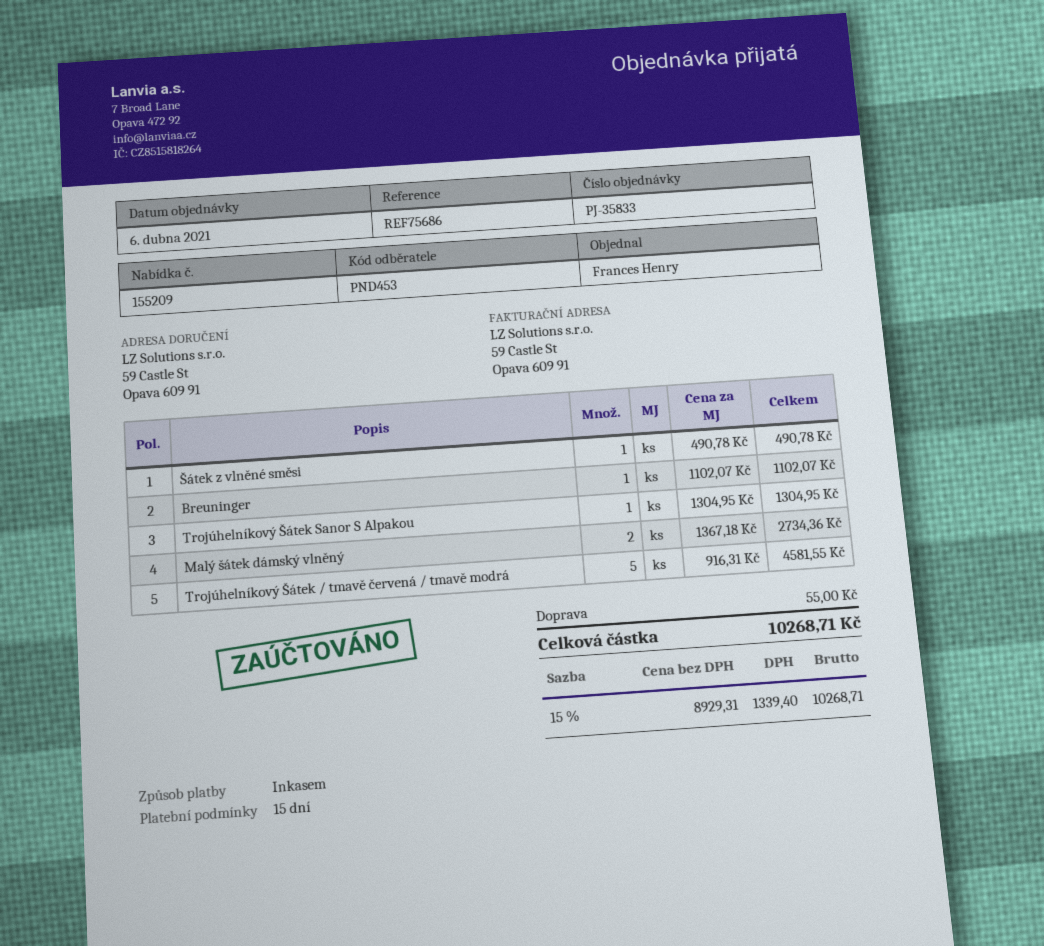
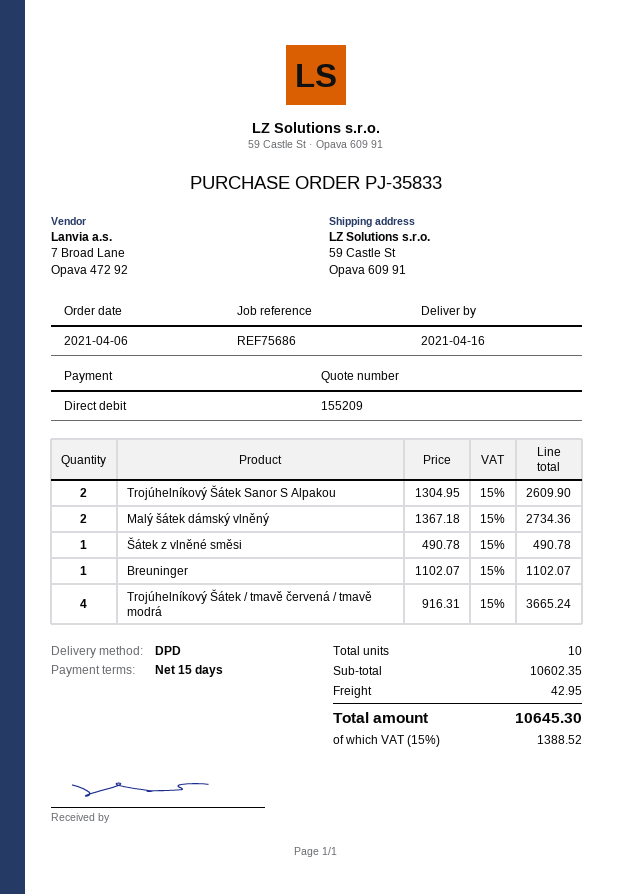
Trojúhelníkový Šátek Sanor S Alpakou: 1 x 1304.95 = 1304.95 -> 2 x 1304.95 = 2609.90
Trojúhelníkový Šátek / tmavě červená / tmavě modrá: 5 x 916.31 = 4581.55 -> 4 x 916.31 = 3665.24
shipping: 55.00 -> 42.95
tax: 15% = 1339.40 -> 15% = 1388.52
total: 10268.71 -> 10645.30

